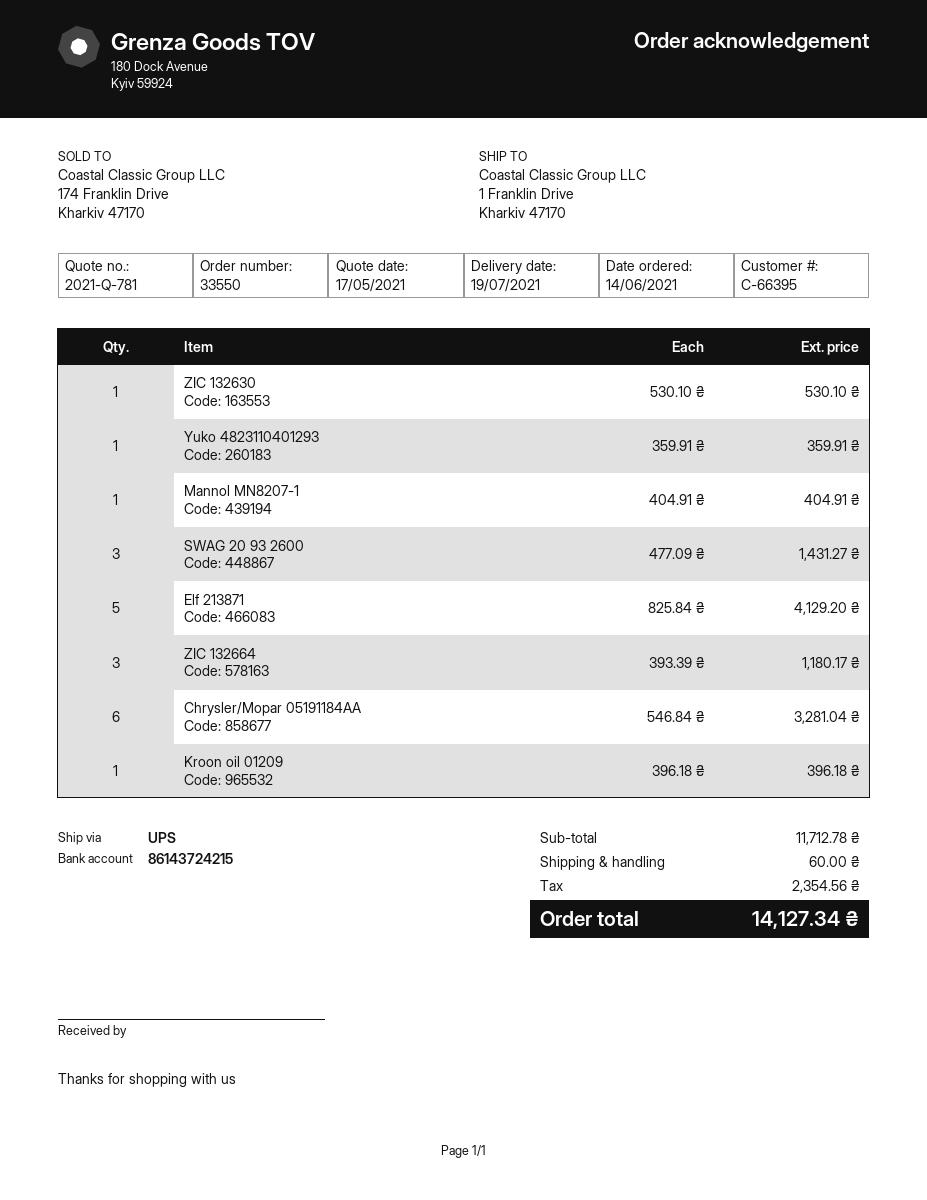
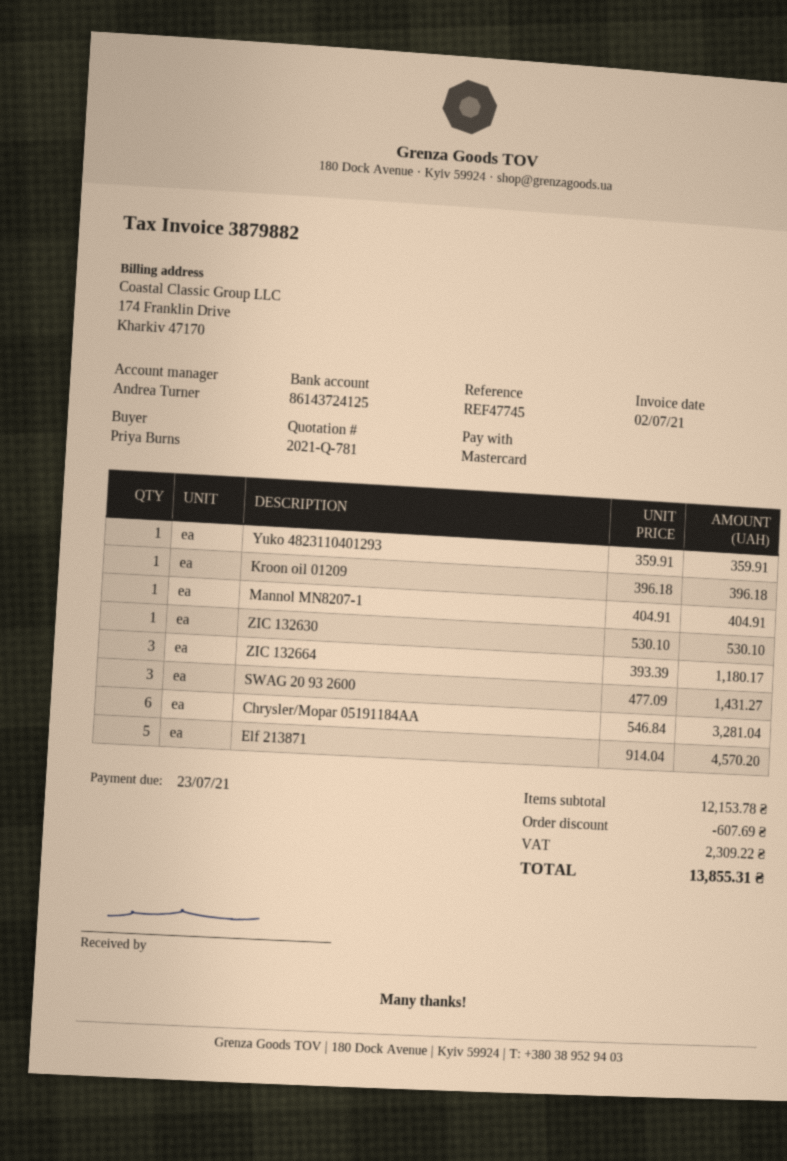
bank account: 86143724215 -> 86143724125
Elf 213871: 5 x 825.84 = 4129.20 -> 5 x 914.04 = 4570.20
subtotal: 11712.78 -> 12153.78
discount: none -> 607.69
shipping: 60.00 -> none
tax: 2354.56 -> 2309.22
total: 14127.34 -> 13855.31

